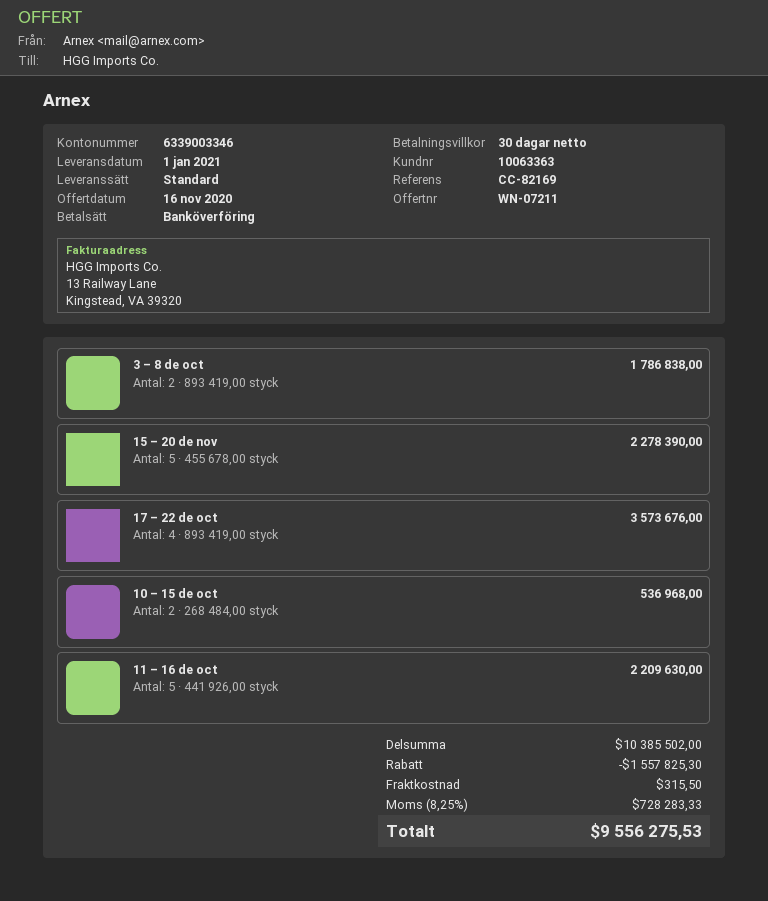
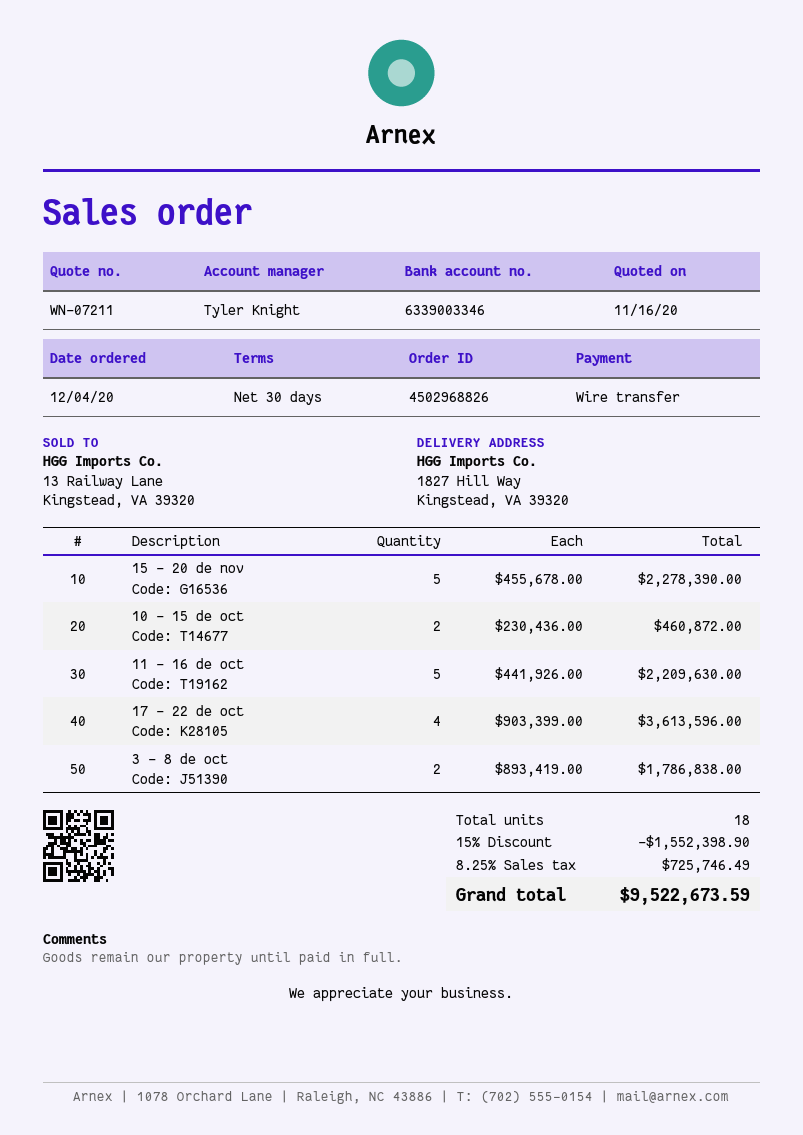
17 – 22 de oct: 4 x 893419.00 = 3573676.00 -> 4 x 903399.00 = 3613596.00
10 – 15 de oct: 2 x 268484.00 = 536968.00 -> 2 x 230436.00 = 460872.00
discount: 1557825.30 -> 1552398.90
shipping: 315.50 -> none
tax: 8.25% = 728283.33 -> 8.25% = 725746.49
total: 9556275.53 -> 9522673.59

